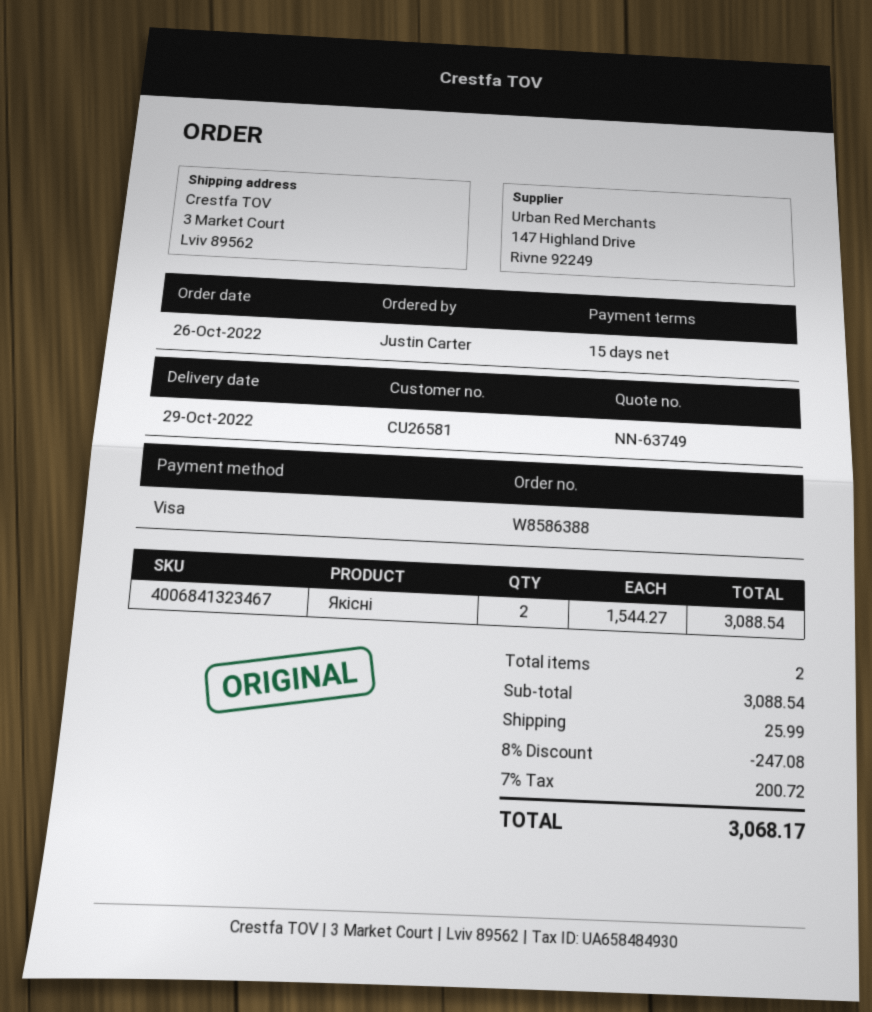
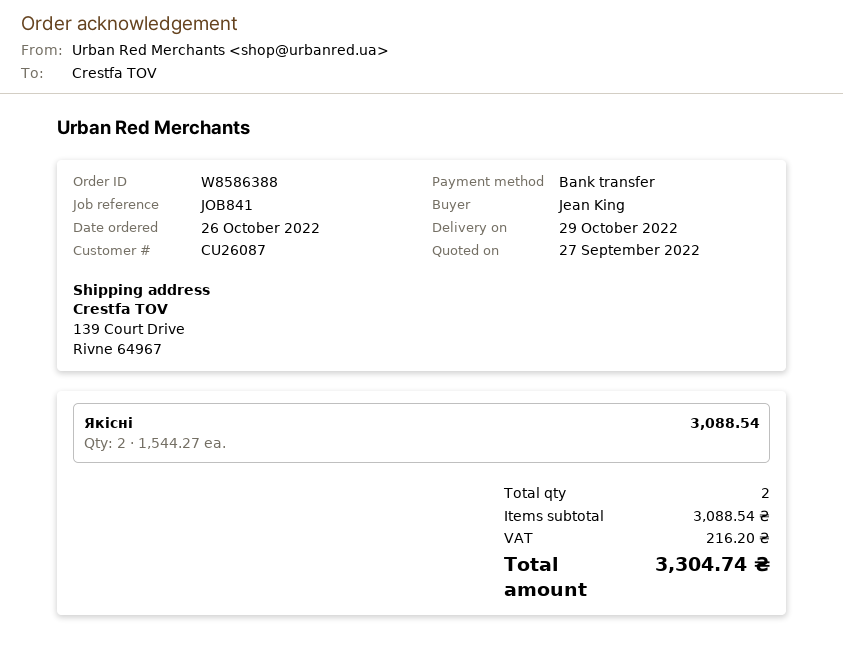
customer number: CU26581 -> CU26087
ordered by: Justin Carter -> Jean King
payment method: Visa -> bank transfer
ship to: 3 Market Court, Lviv 89562 -> 139 Court Drive, Rivne 64967
discount: 8% = 247.08 -> none
shipping: 25.99 -> none
tax: 200.72 -> 216.20
total: 3068.17 -> 3304.74

